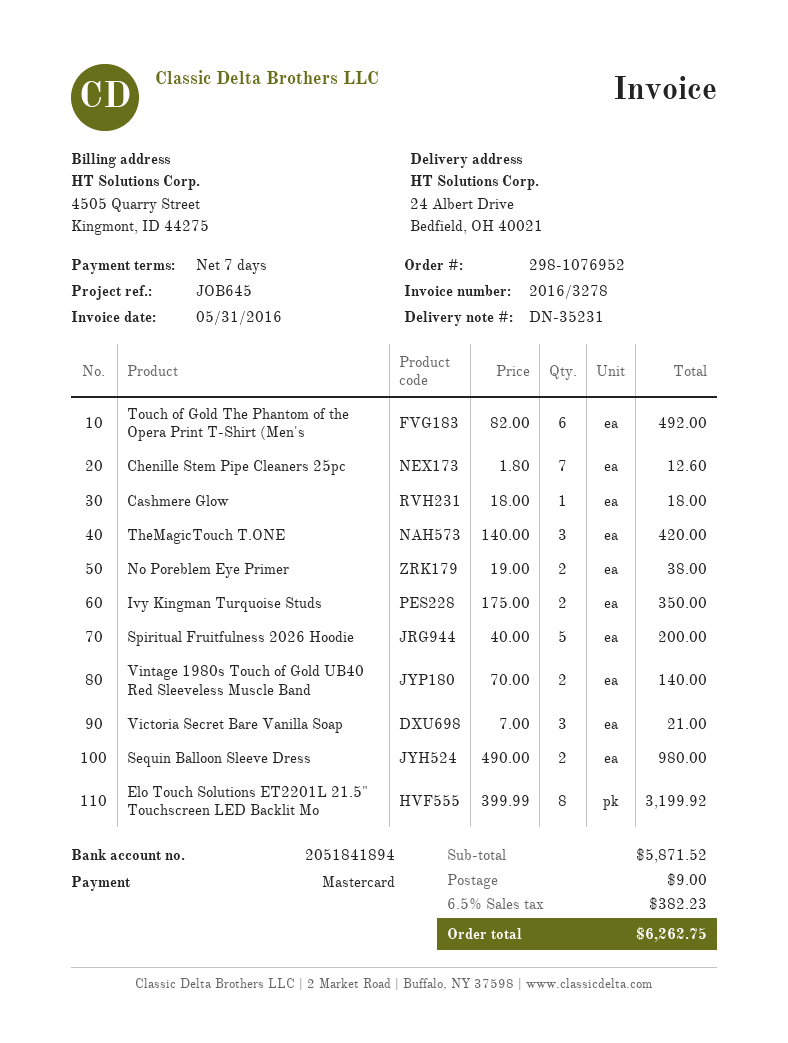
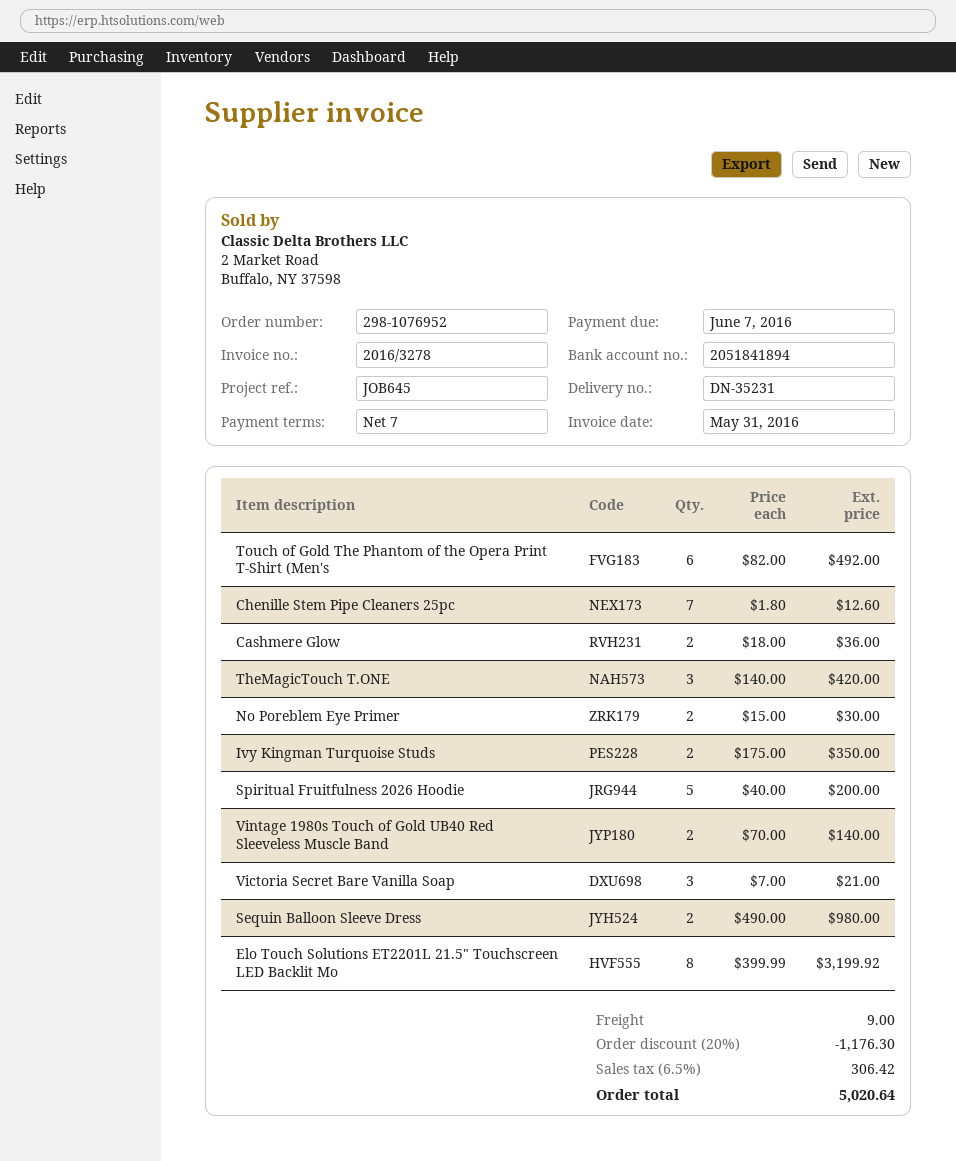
Cashmere Glow: 1 x 18.00 = 18.00 -> 2 x 18.00 = 36.00
No Poreblem Eye Primer: 2 x 19.00 = 38.00 -> 2 x 15.00 = 30.00
discount: none -> 20% = 1176.30
tax: 6.5% = 382.23 -> 6.5% = 306.42
total: 6262.75 -> 5020.64

